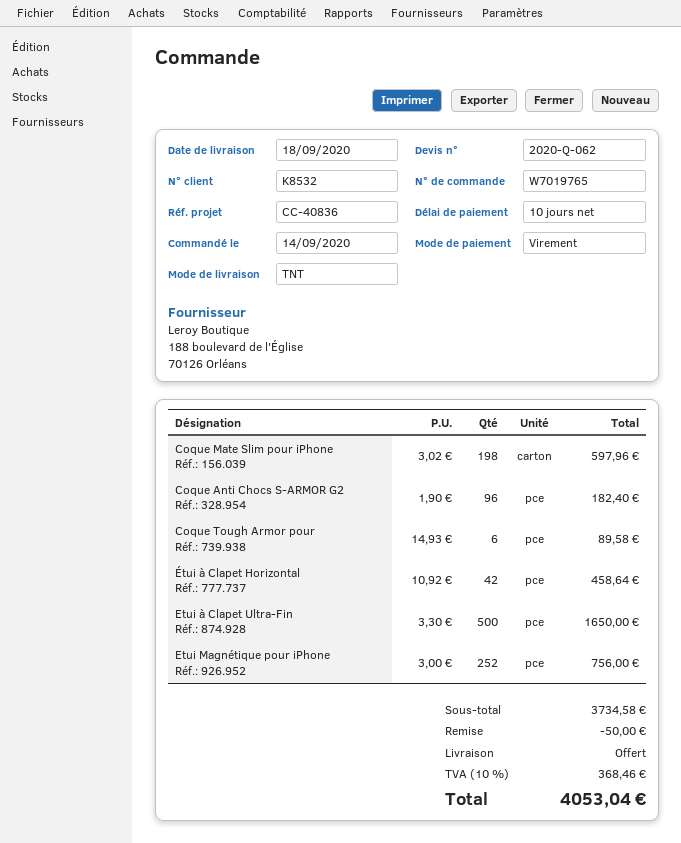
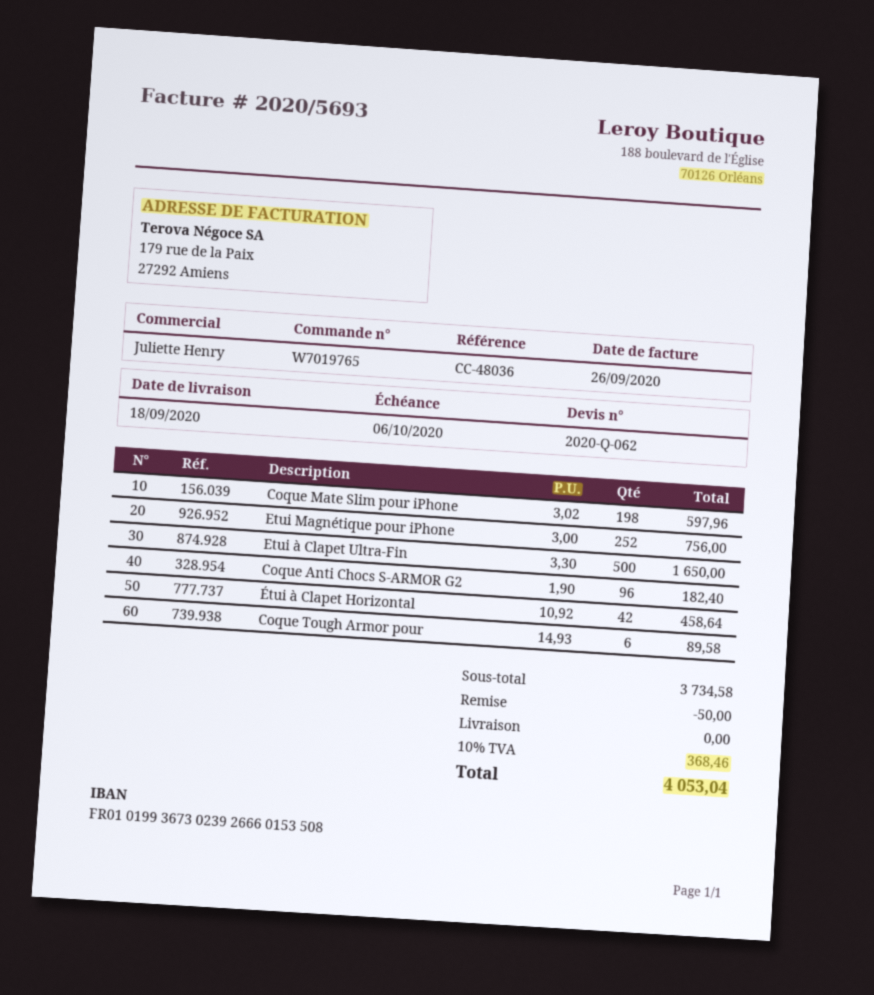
reference: CC-40836 -> CC-48036

